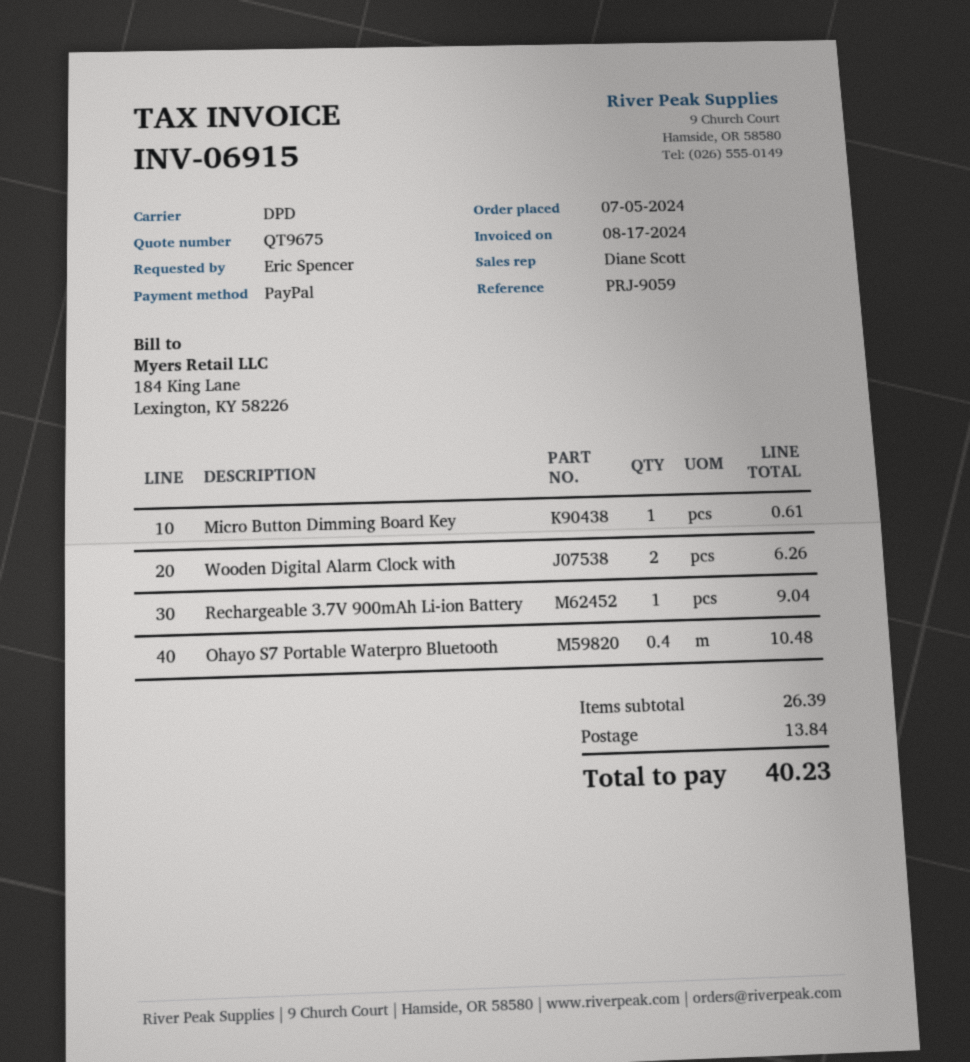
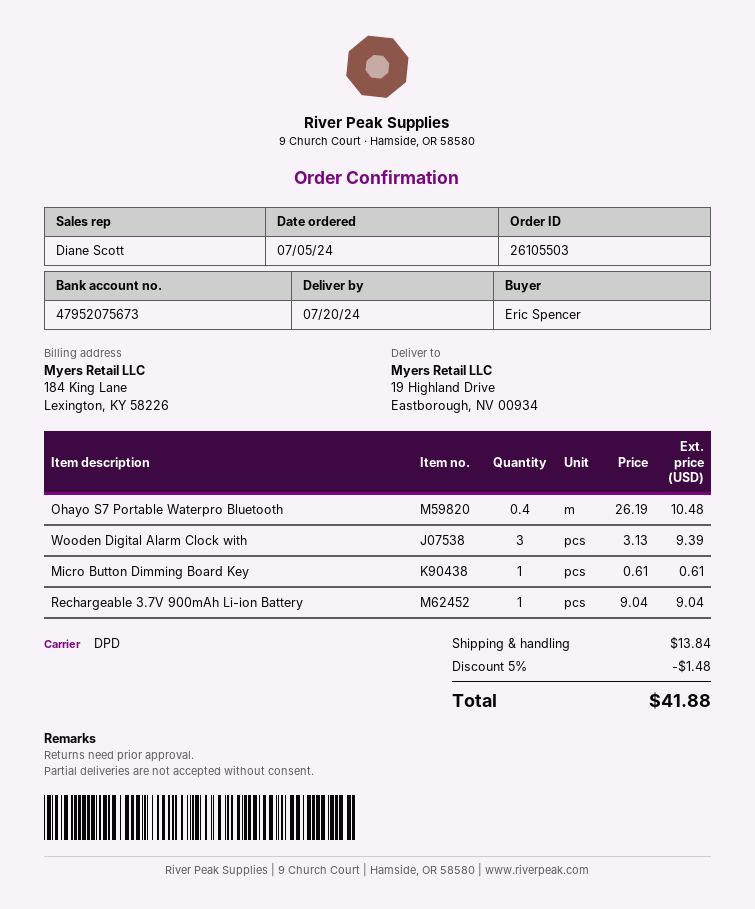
Wooden Digital Alarm Clock with: 2 for 6.26 -> 3 for 9.39
discount: none -> 5% = 1.48
total: 40.23 -> 41.88

